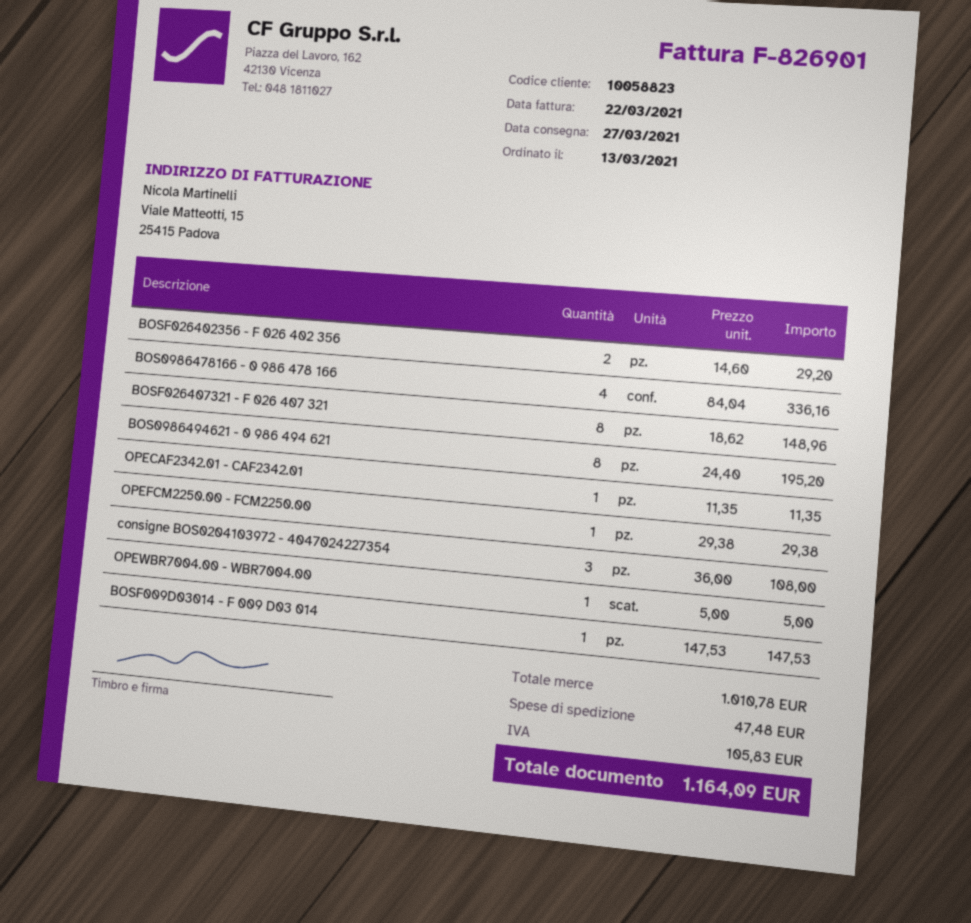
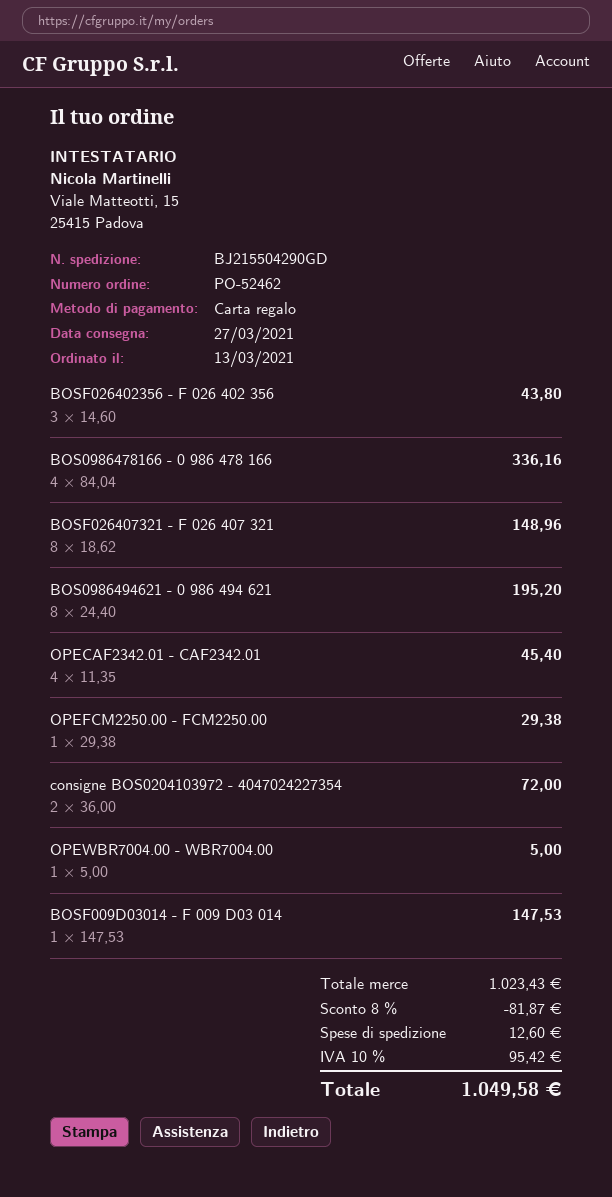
BOSF026402356 - F 026 402 356: 2 x 14.60 = 29.20 -> 3 x 14.60 = 43.80
OPECAF2342.01 - CAF2342.01: 1 x 11.35 = 11.35 -> 4 x 11.35 = 45.40
consigne BOS0204103972 - 4047024227354: 3 x 36.00 = 108.00 -> 2 x 36.00 = 72.00
subtotal: 1010.78 -> 1023.43
discount: none -> 8% = 81.87
shipping: 47.48 -> 12.60
tax: 105.83 -> 95.42
total: 1164.09 -> 1049.58

